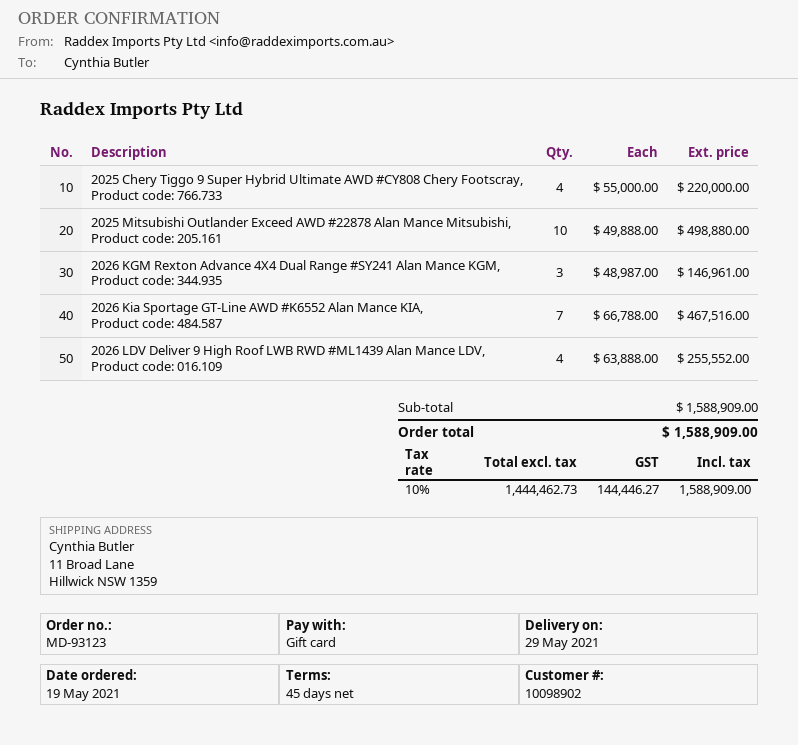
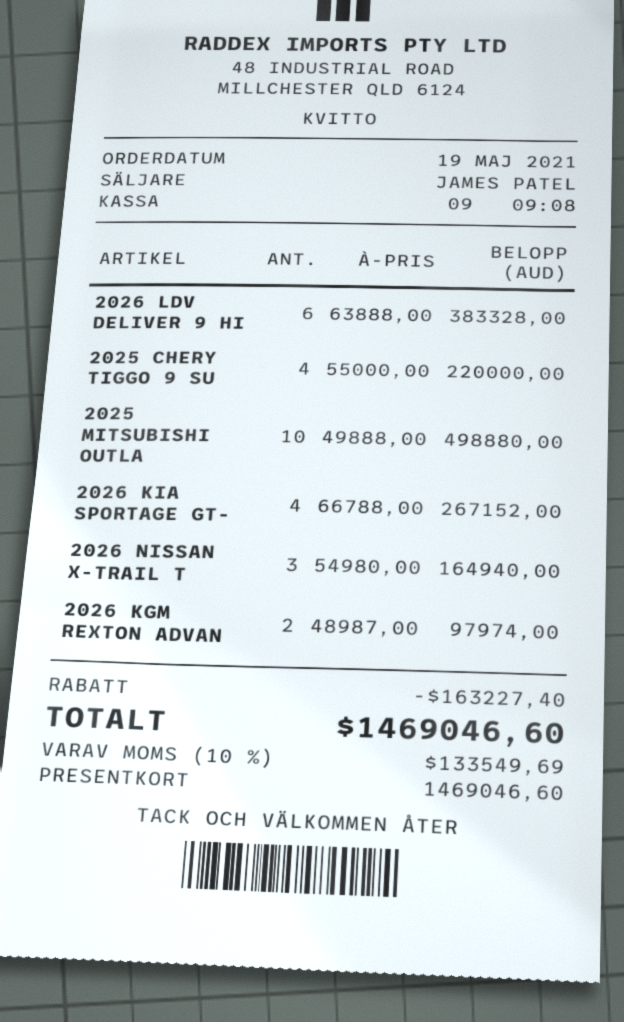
2026 KGM Rexton Advance 4X4 Dual Range #SY241 Alan Mance KGM,: 3 x 48987.00 = 146961.00 -> 2 x 48987.00 = 97974.00
2026 Kia Sportage GT-Line AWD #K6552 Alan Mance KIA,: 7 x 66788.00 = 467516.00 -> 4 x 66788.00 = 267152.00
2026 LDV Deliver 9 High Roof LWB RWD #ML1439 Alan Mance LDV,: 4 x 63888.00 = 255552.00 -> 6 x 63888.00 = 383328.00
2026 NISSAN X-TRAIL T: none -> 3 x 54980.00 = 164940.00
discount: none -> 163227.40
tax: 10% = 144446.27 -> 10% = 133549.69
total: 1588909.00 -> 1469046.60

